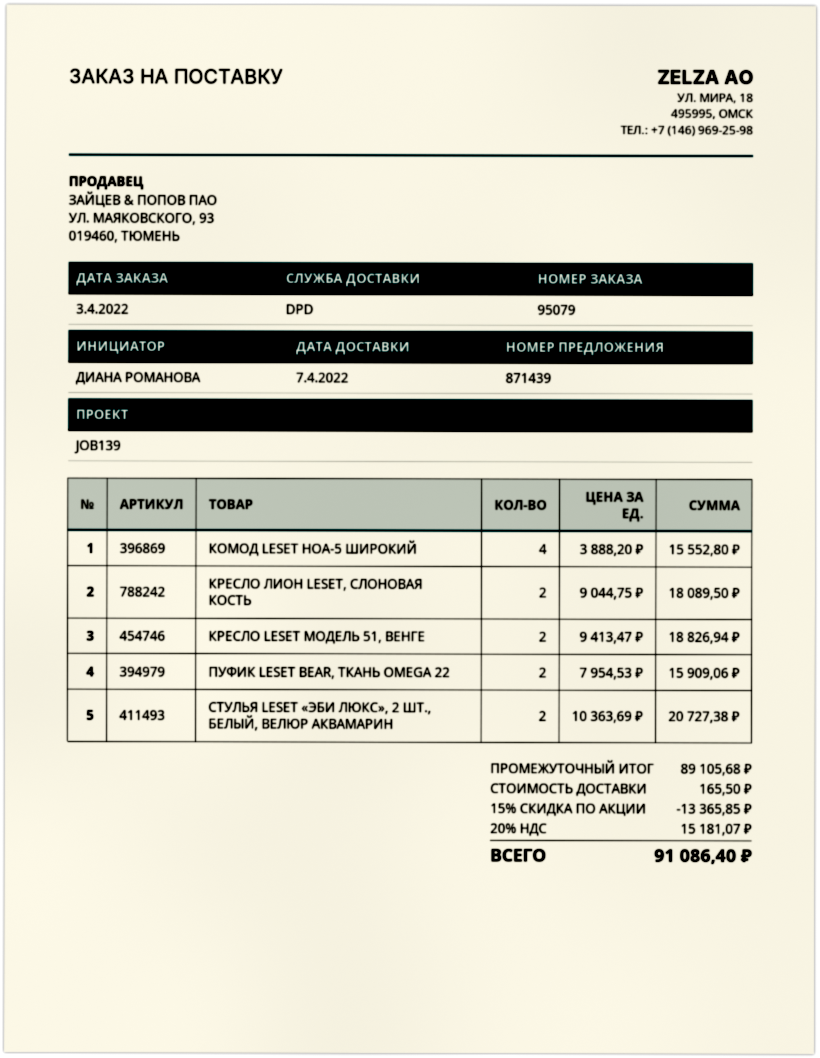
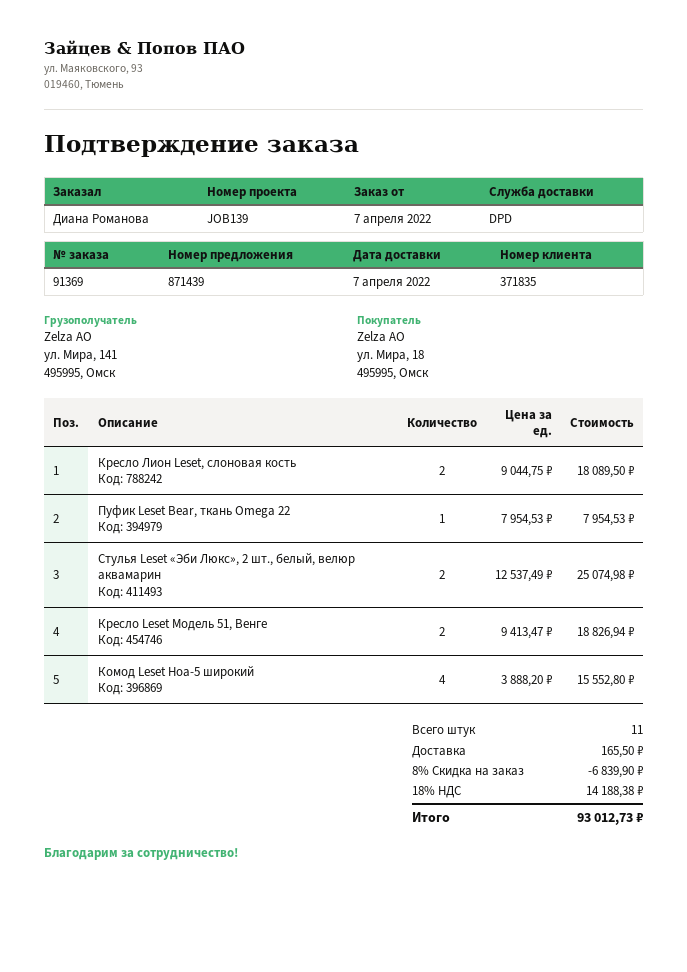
order number: 95079 -> 91369
order date: 2022-04-03 -> 2022-04-07
ПУФИК LESET BEAR, ТКАНЬ OMEGA 22: 2 x 7954.53 = 15909.06 -> 1 x 7954.53 = 7954.53
СТУЛЬЯ LESET «ЭБИ ЛЮКС», 2 ШТ., БЕЛЫЙ, ВЕЛЮР АКВАМАРИН: 2 x 10363.69 = 20727.38 -> 2 x 12537.49 = 25074.98
discount: 15% = 13365.85 -> 8% = 6839.90
tax: 20% = 15181.07 -> 18% = 14188.38
total: 91086.40 -> 93012.73

